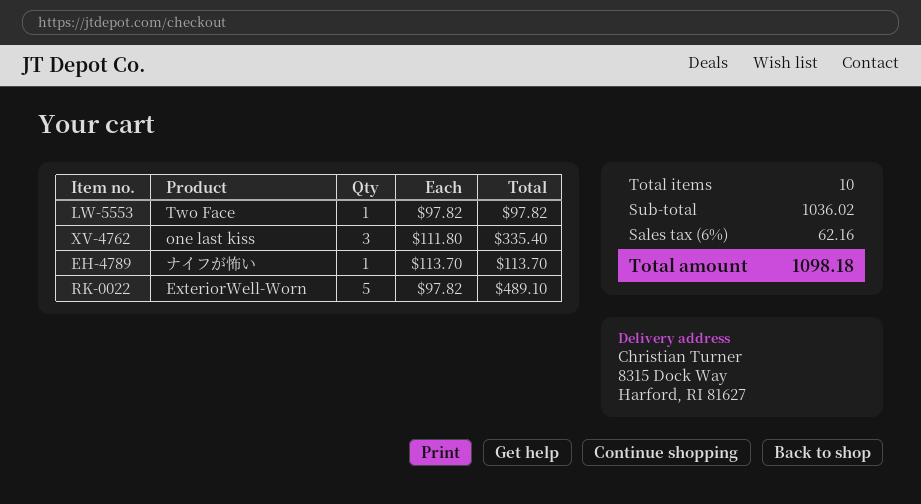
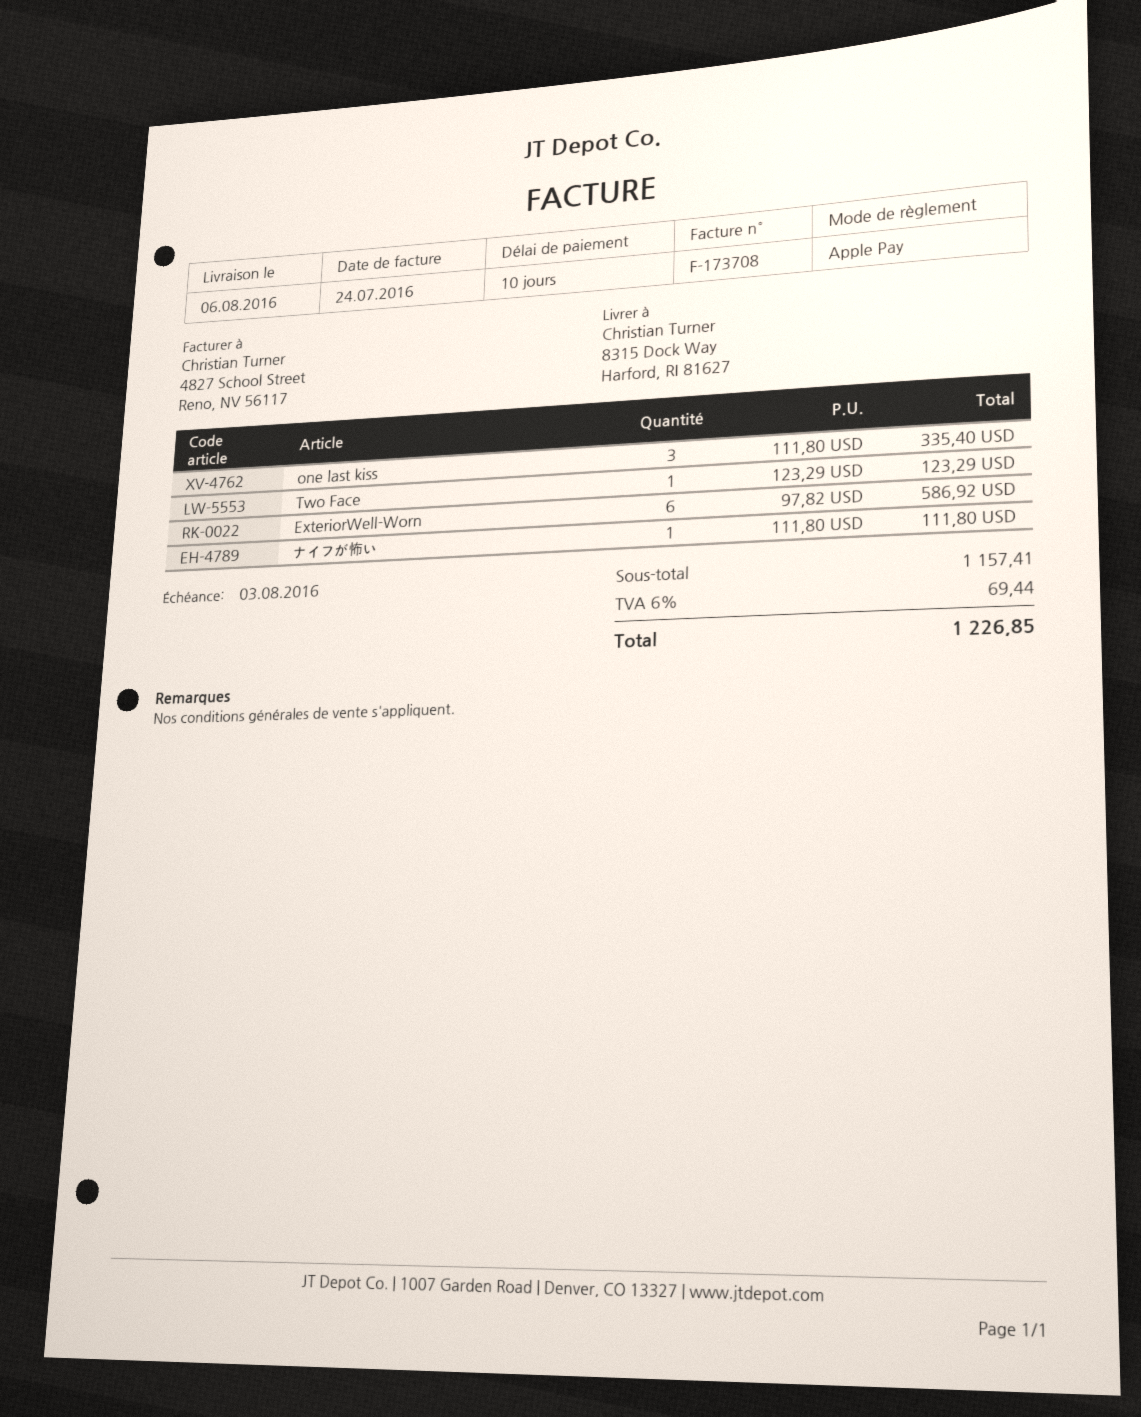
Two Face: 1 x 97.82 = 97.82 -> 1 x 123.29 = 123.29
ナイフが怖い: 1 x 113.70 = 113.70 -> 1 x 111.80 = 111.80
ExteriorWell-Worn: 5 x 97.82 = 489.10 -> 6 x 97.82 = 586.92
subtotal: 1036.02 -> 1157.41
tax: 6% = 62.16 -> 6% = 69.44
total: 1098.18 -> 1226.85

